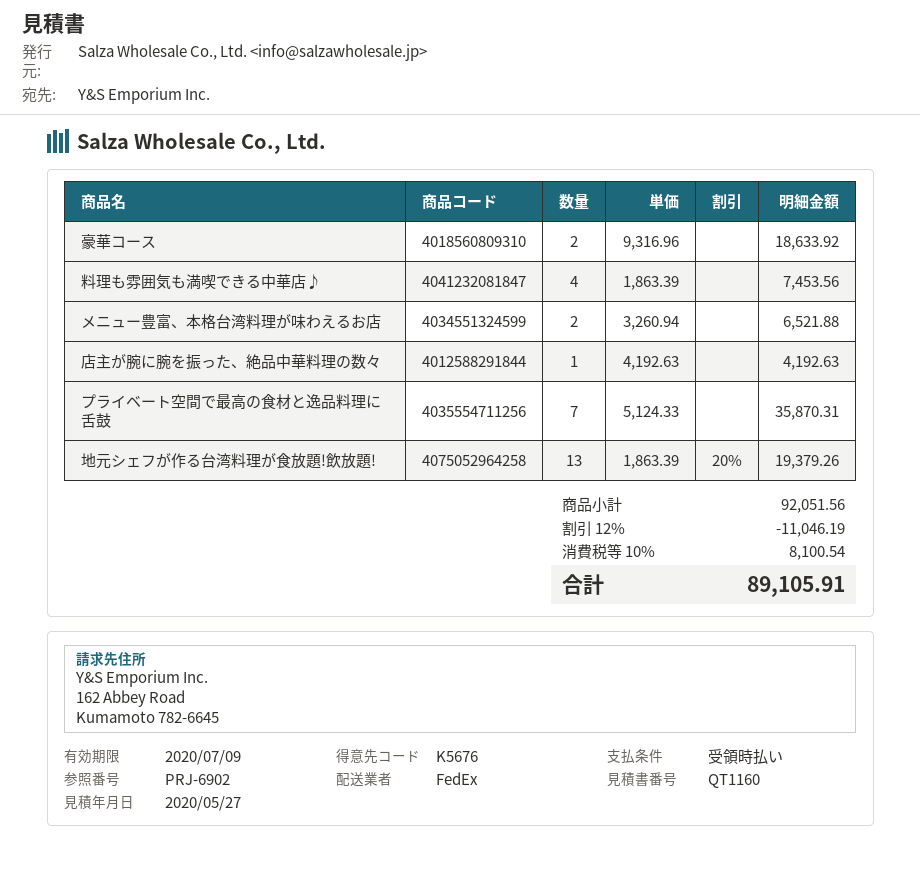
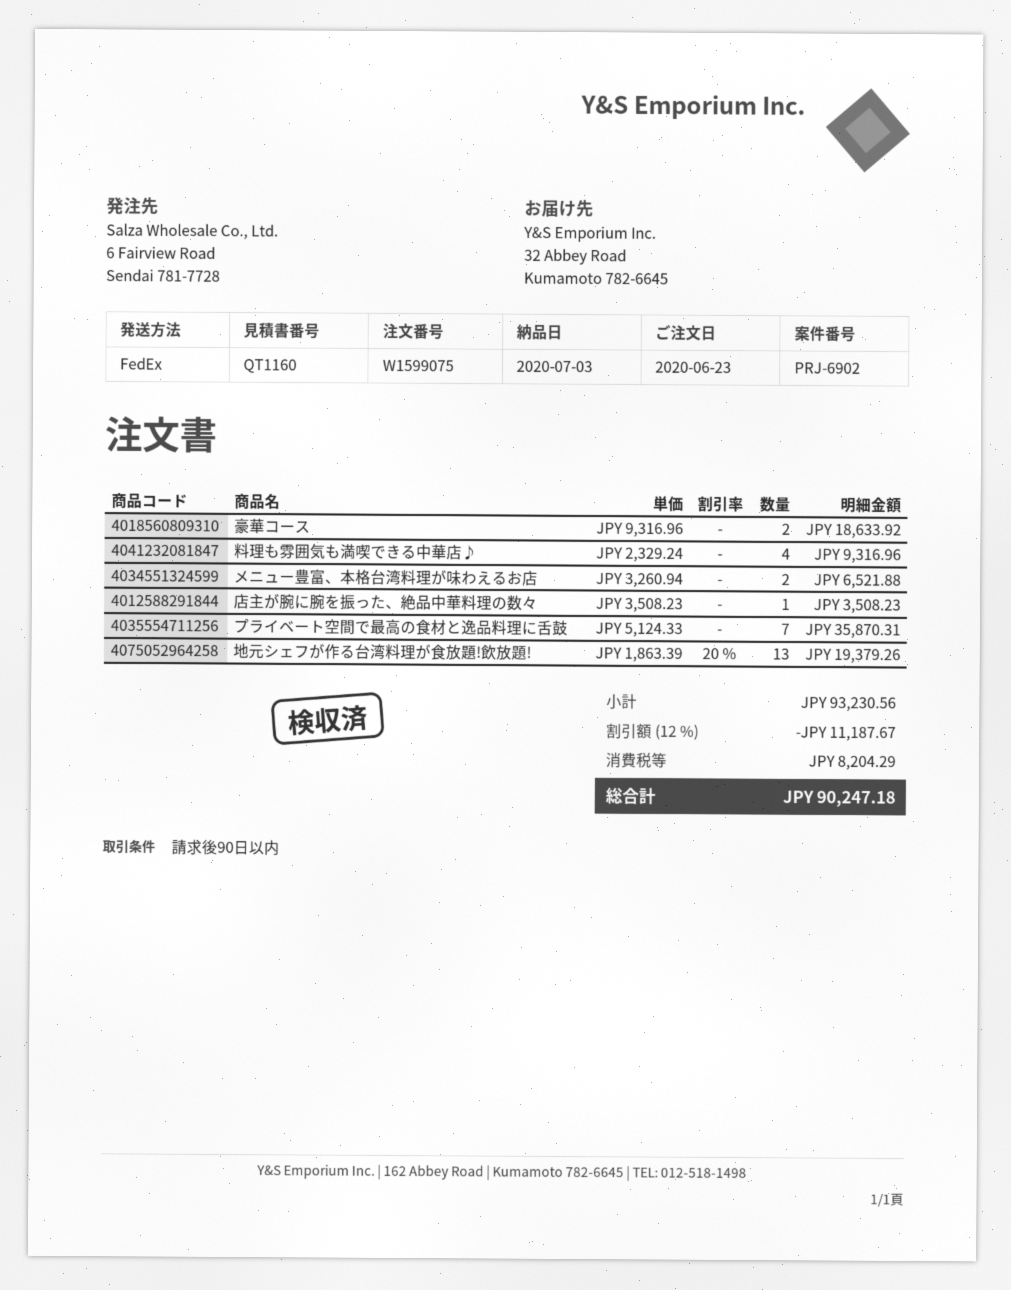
payment terms: on receipt -> 90 days
料理も雰囲気も満喫できる中華店♪: 4 x 1863.39 = 7453.56 -> 4 x 2329.24 = 9316.96
店主が腕に腕を振った、絶品中華料理の数々: 1 x 4192.63 = 4192.63 -> 1 x 3508.23 = 3508.23
subtotal: 92051.56 -> 93230.56
discount: 12% = 11046.19 -> 12% = 11187.67
tax: 8100.54 -> 8204.29
total: 89105.91 -> 90247.18

